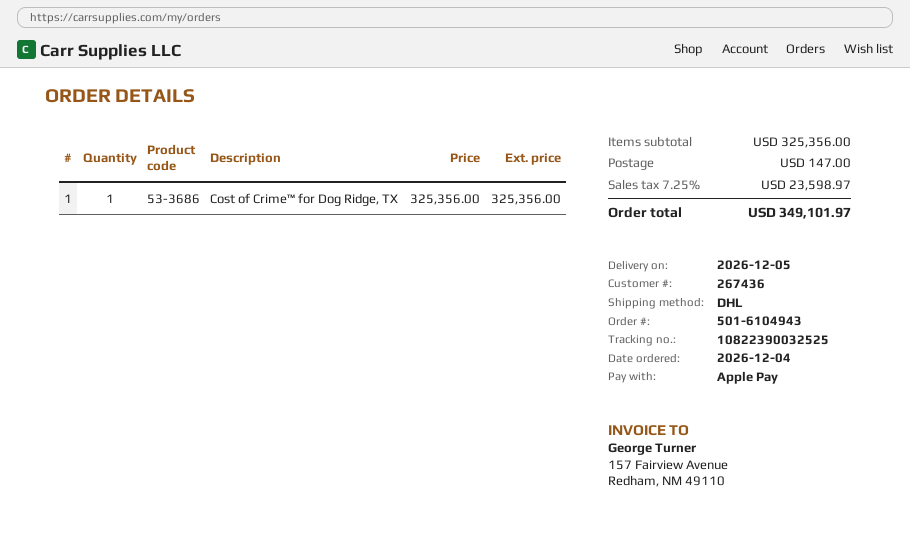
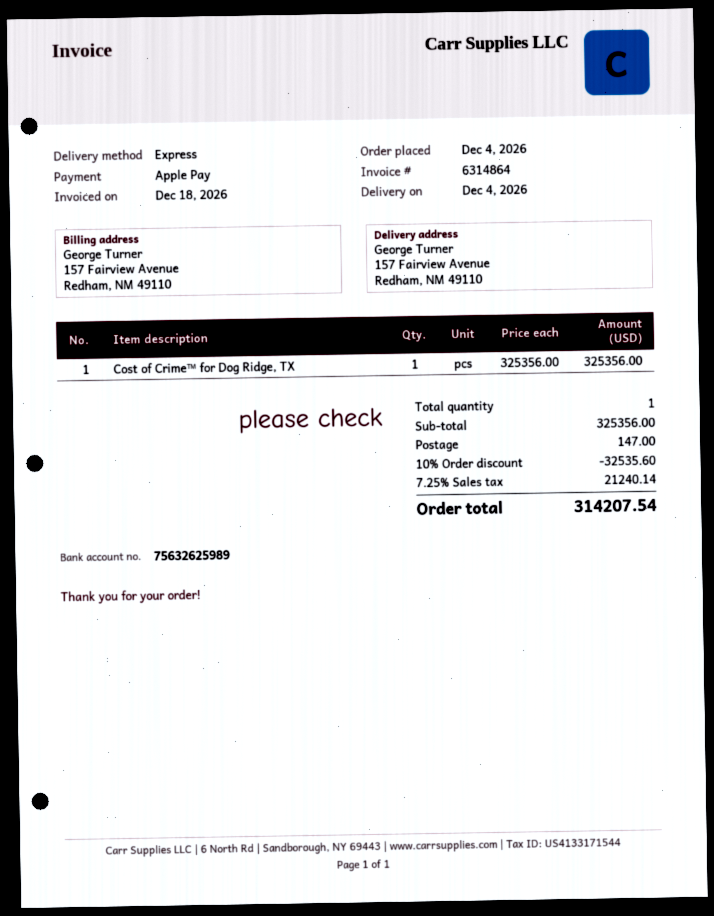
delivery date: 2026-12-05 -> 2026-12-04
shipping method: DHL -> express
discount: none -> 10% = 32535.60
tax: 7.25% = 23598.97 -> 7.25% = 21240.14
total: 349101.97 -> 314207.54

